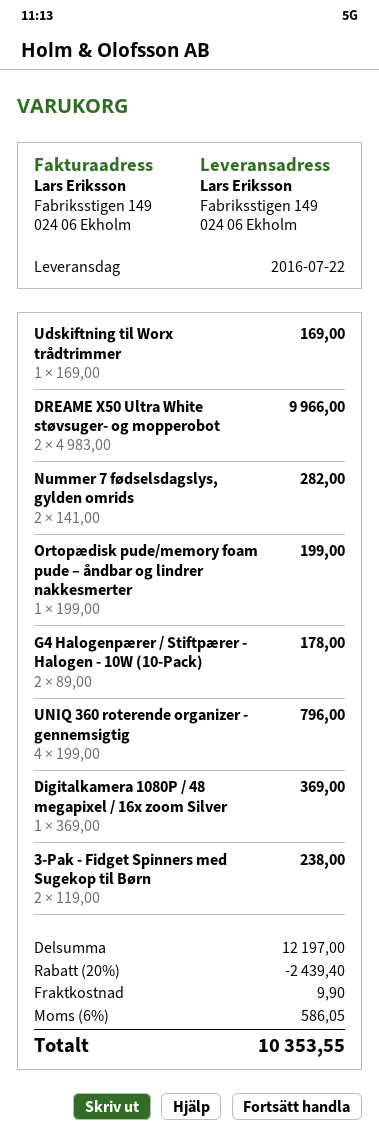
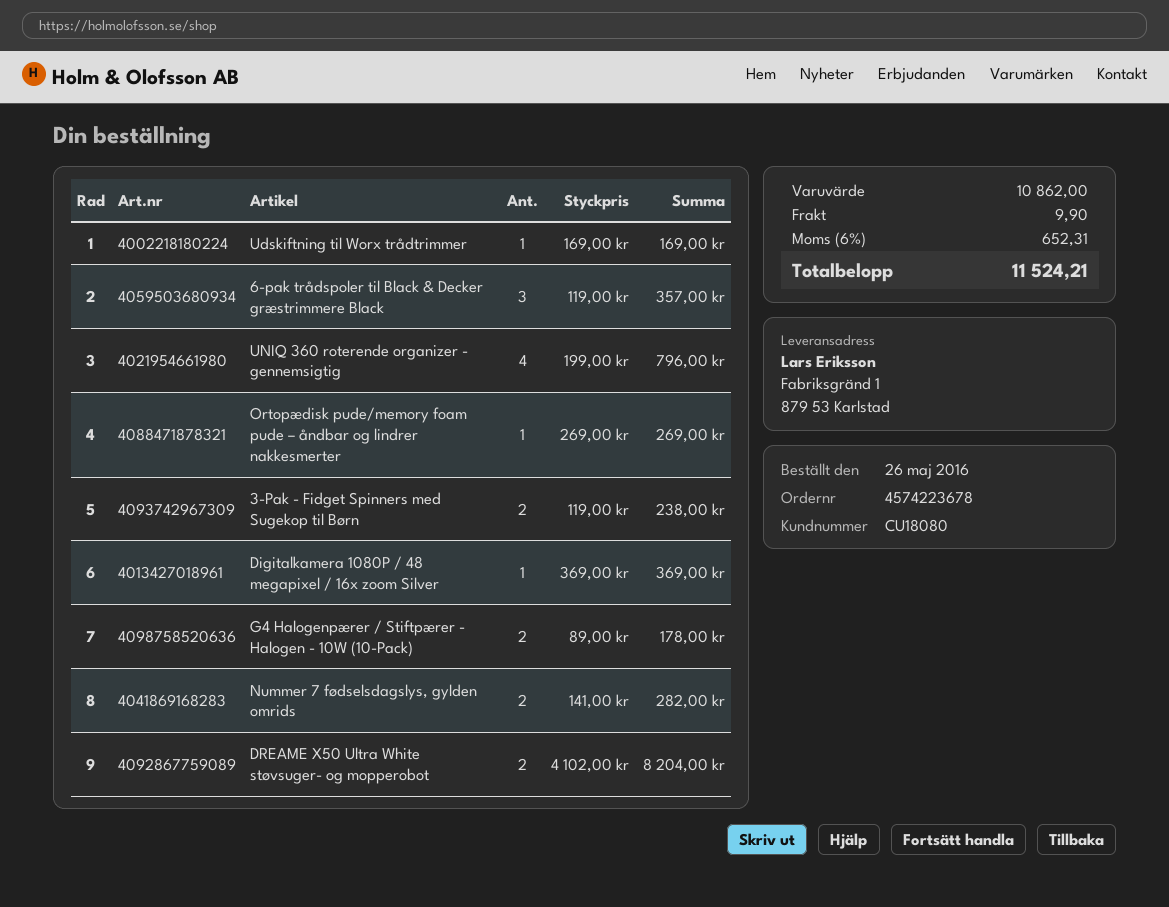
ship to: Fabriksstigen 149, 024 06 Ekholm -> Fabriksgränd 1, 879 53 Karlstad
DREAME X50 Ultra White støvsuger- og mopperobot: 2 x 4983.00 = 9966.00 -> 2 x 4102.00 = 8204.00
Ortopædisk pude/memory foam pude – åndbar og lindrer nakkesmerter: 1 x 199.00 = 199.00 -> 1 x 269.00 = 269.00
6-pak trådspoler til Black & Decker græstrimmere Black: none -> 3 x 119.00 = 357.00
subtotal: 12197.00 -> 10862.00
discount: 20% = 2439.40 -> none
tax: 6% = 586.05 -> 6% = 652.31
total: 10353.55 -> 11524.21

